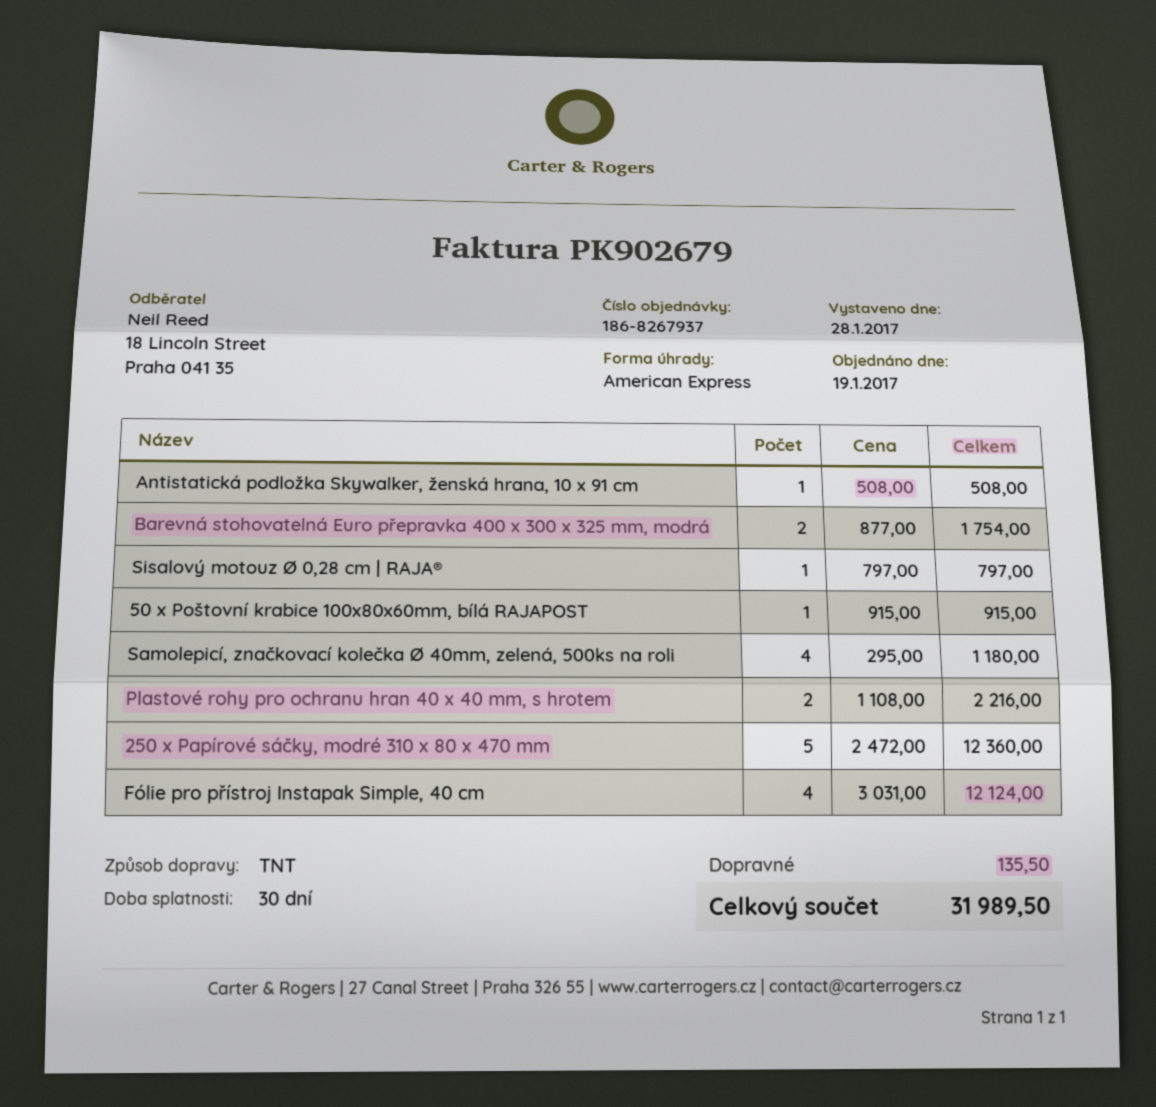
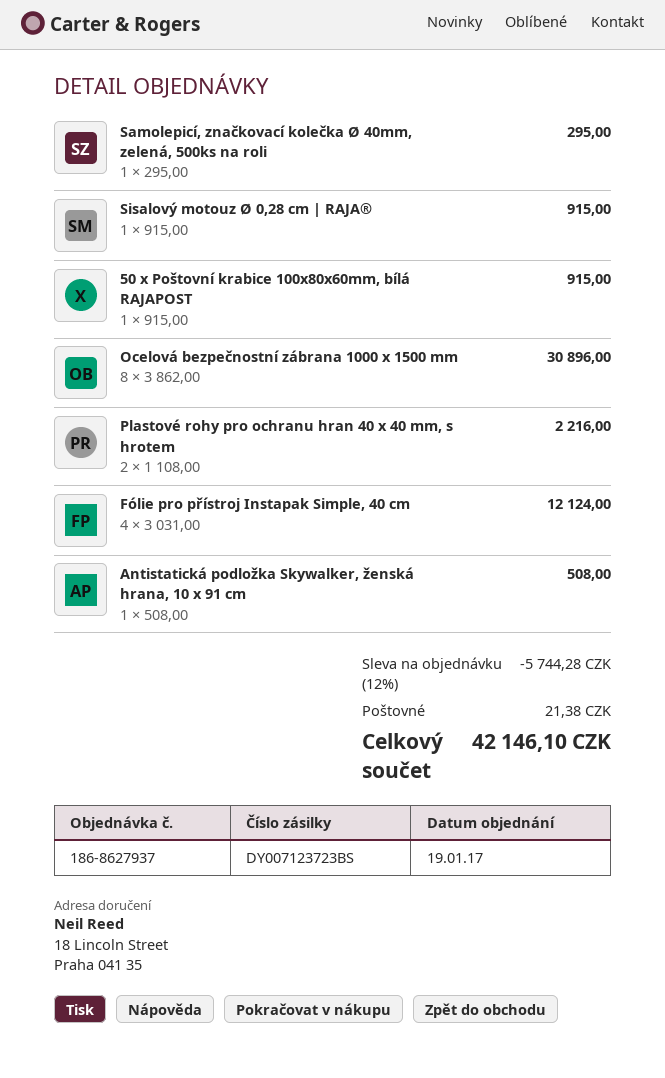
order number: 186-8267937 -> 186-8627937
Barevná stohovatelná Euro přepravka 400 x 300 x 325 mm, modrá: 2 x 877.00 = 1754.00 -> none
Sisalový motouz Ø 0,28 cm | RAJA®: 1 x 797.00 = 797.00 -> 1 x 915.00 = 915.00
Samolepicí, značkovací kolečka Ø 40mm, zelená, 500ks na roli: 4 x 295.00 = 1180.00 -> 1 x 295.00 = 295.00
250 x Papírové sáčky, modré 310 x 80 x 470 mm: 5 x 2472.00 = 12360.00 -> none
Ocelová bezpečnostní zábrana 1000 x 1500 mm: none -> 8 x 3862.00 = 30896.00
discount: none -> 12% = 5744.28
shipping: 135.50 -> 21.38
total: 31989.50 -> 42146.10

